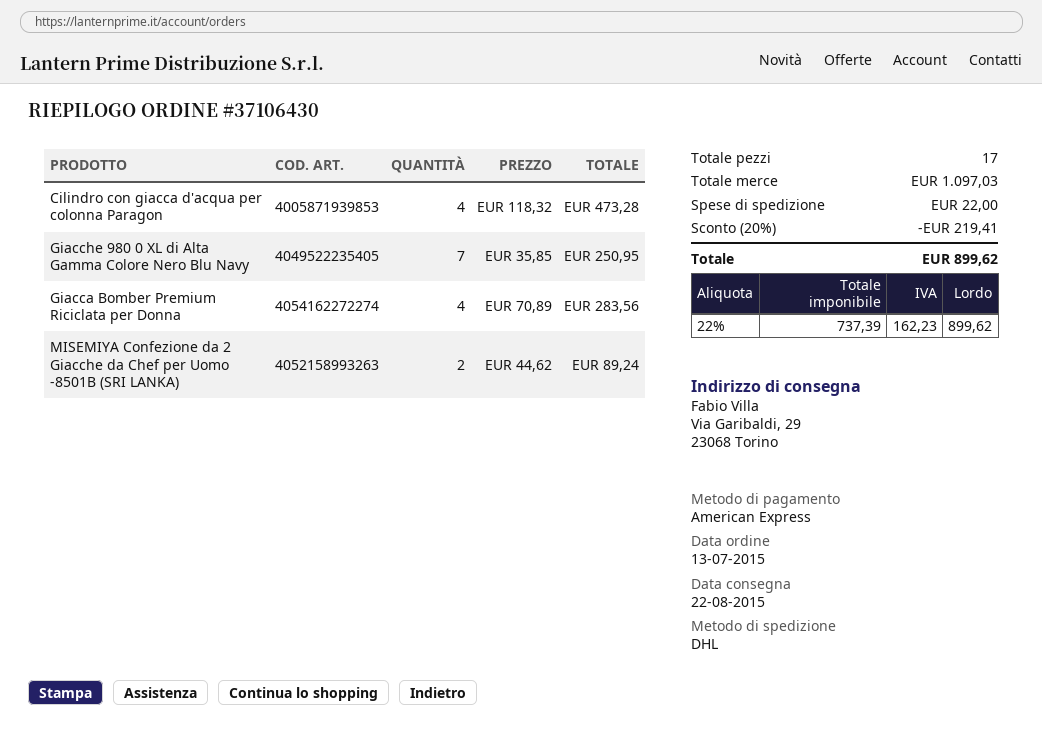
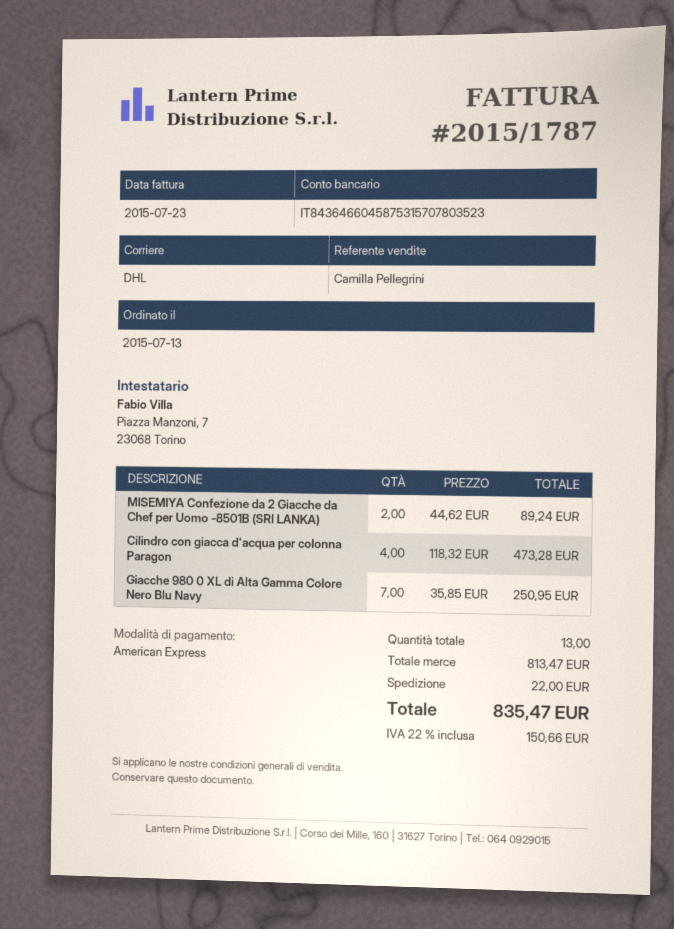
Giacca Bomber Premium Riciclata per Donna: 4 x 70.89 = 283.56 -> none
total quantity: 17 -> 13
subtotal: 1097.03 -> 813.47
discount: 20% = 219.41 -> none
tax: 22% = 162.23 -> 22% = 150.66
total: 899.62 -> 835.47

